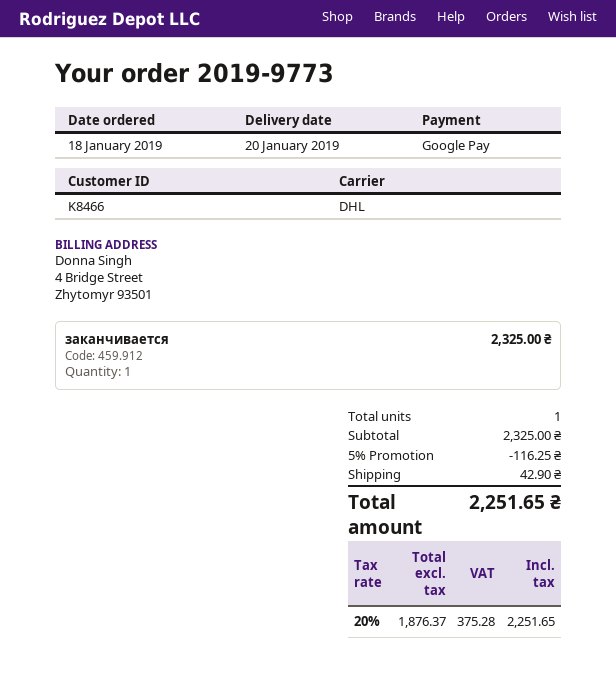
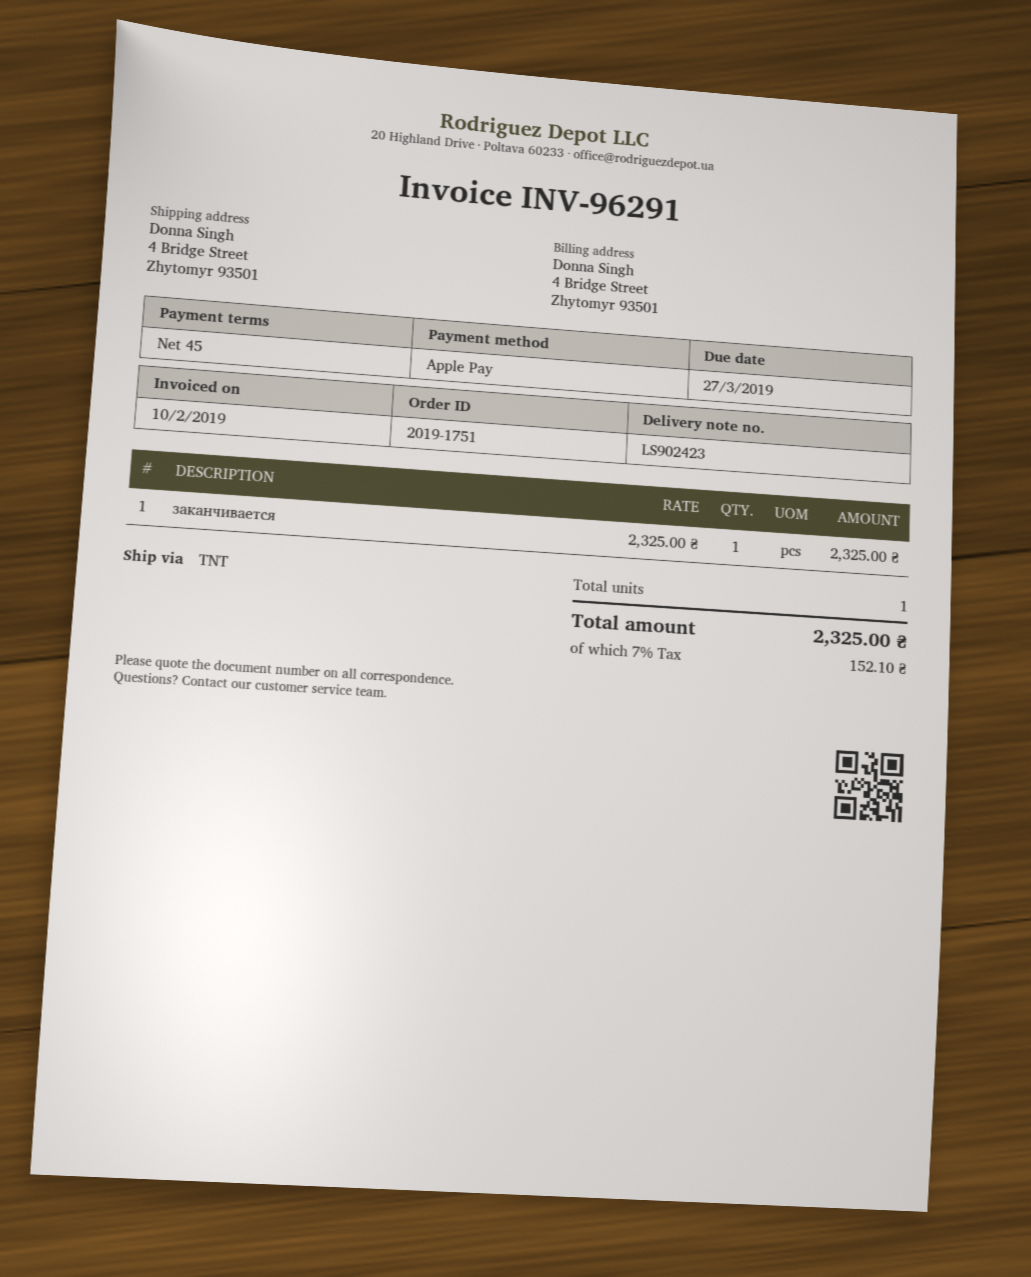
order number: 2019-9773 -> 2019-1751
payment method: Google Pay -> Apple Pay
shipping method: DHL -> TNT
discount: 5% = 116.25 -> none
shipping: 42.90 -> none
tax: 20% = 375.28 -> 7% = 152.10
total: 2251.65 -> 2325.00

